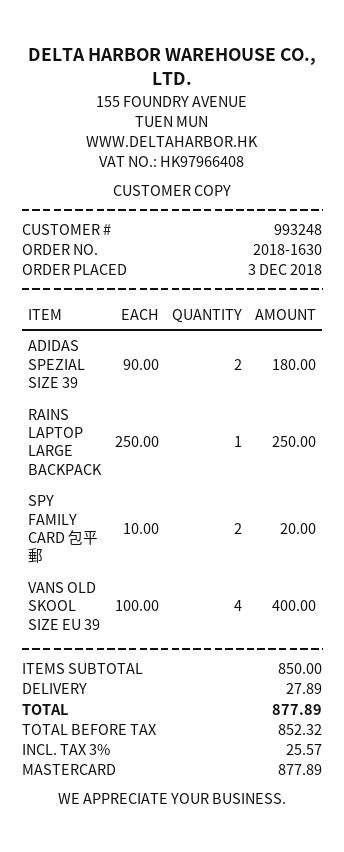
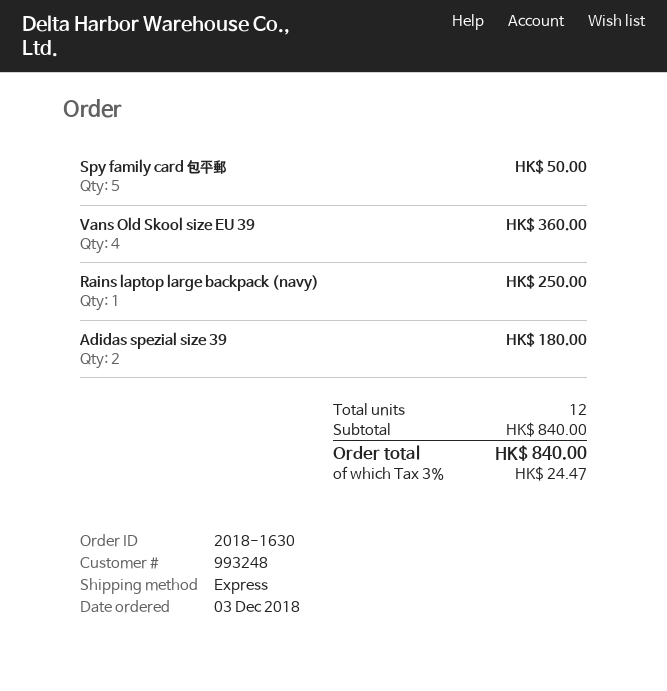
SPY FAMILY CARD 包平郵: 2 for 20.00 -> 5 for 50.00
VANS OLD SKOOL SIZE EU 39: 4 for 400.00 -> 4 for 360.00
subtotal: 850.00 -> 840.00
shipping: 27.89 -> none
tax: 3% = 25.57 -> 3% = 24.47
total: 877.89 -> 840.00

